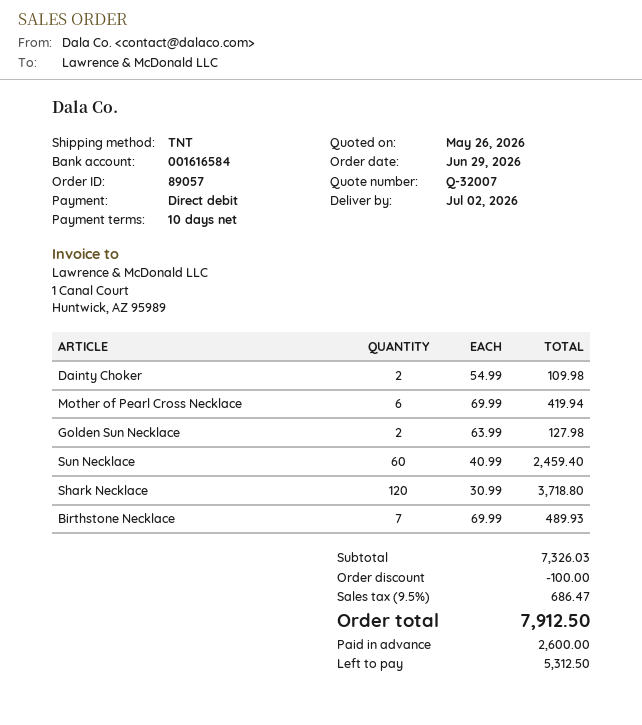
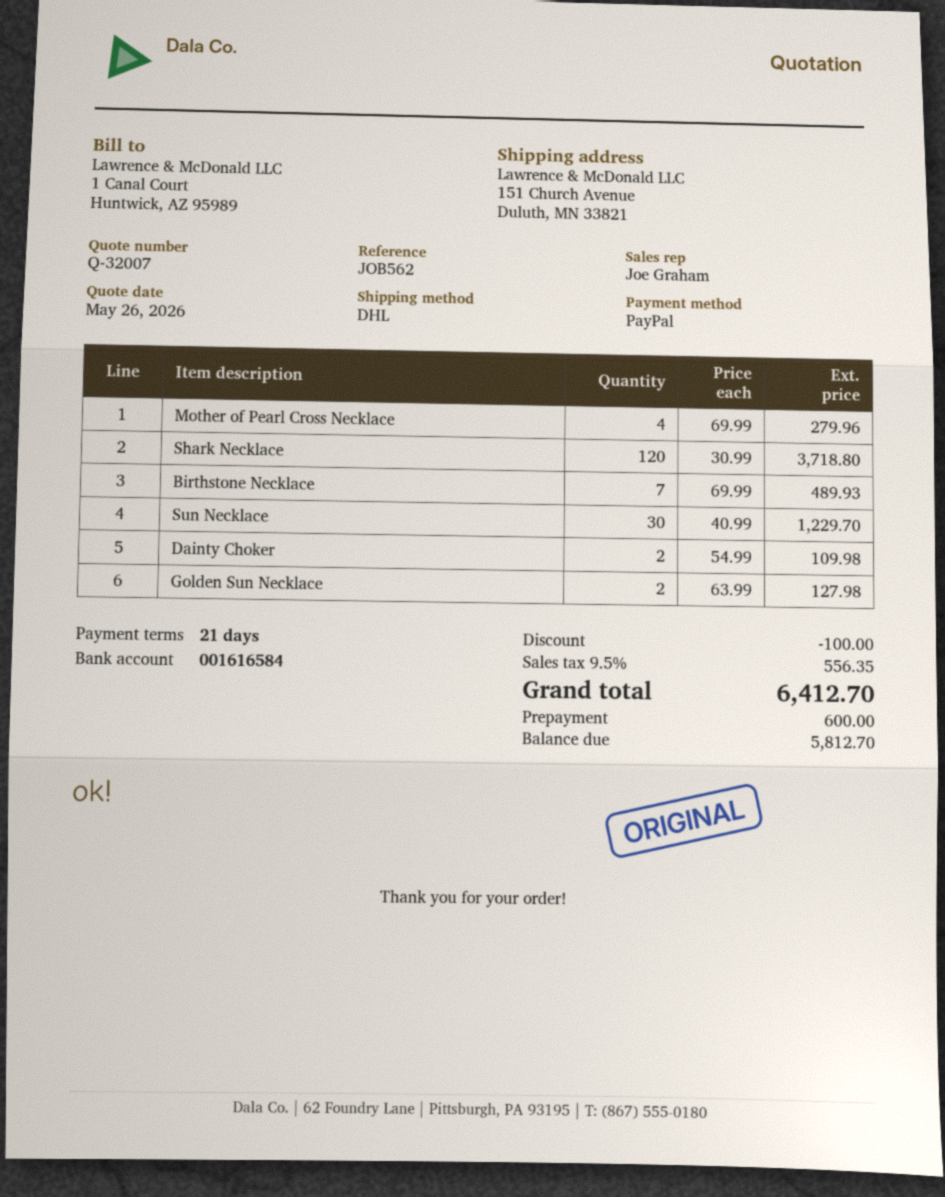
payment terms: 10 days -> 21 days
payment method: direct debit -> PayPal
shipping method: TNT -> DHL
Mother of Pearl Cross Necklace: 6 x 69.99 = 419.94 -> 4 x 69.99 = 279.96
Sun Necklace: 60 x 40.99 = 2459.40 -> 30 x 40.99 = 1229.70
tax: 9.5% = 686.47 -> 9.5% = 556.35
total: 7912.50 -> 6412.70
deposit: 2600.00 -> 600.00
balance: 5312.50 -> 5812.70

